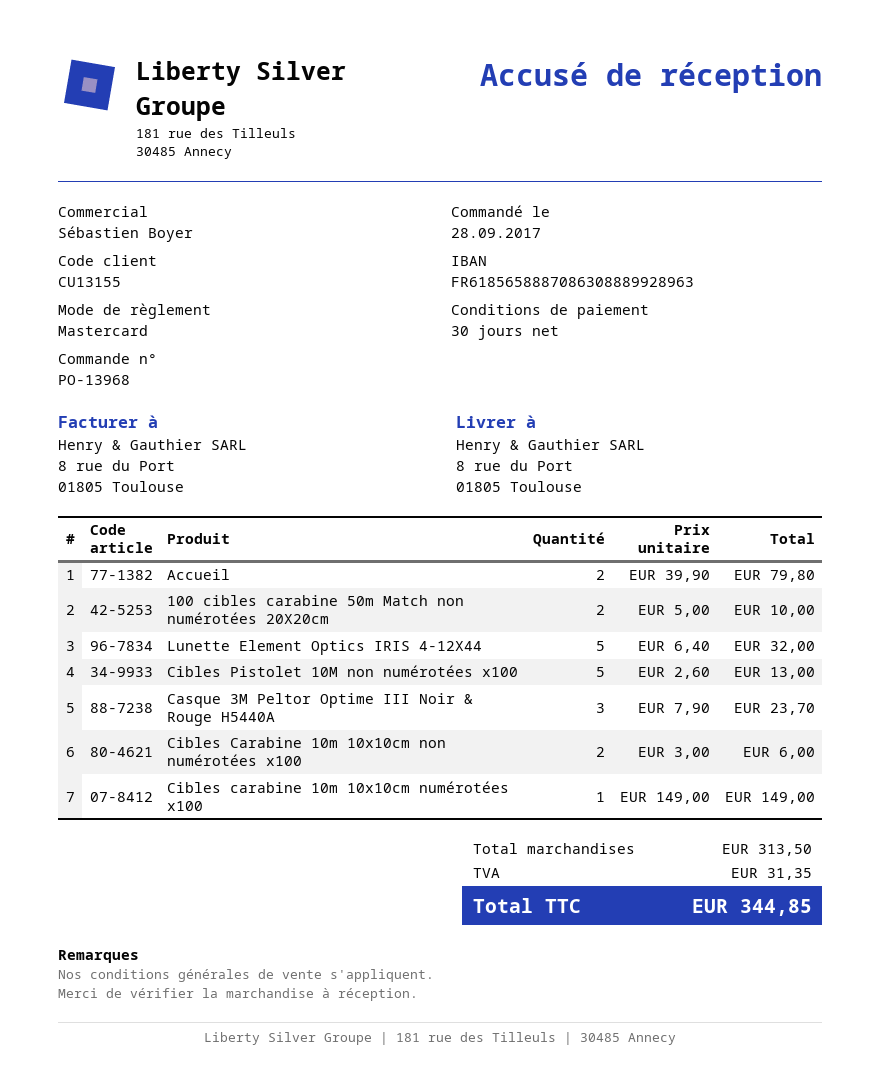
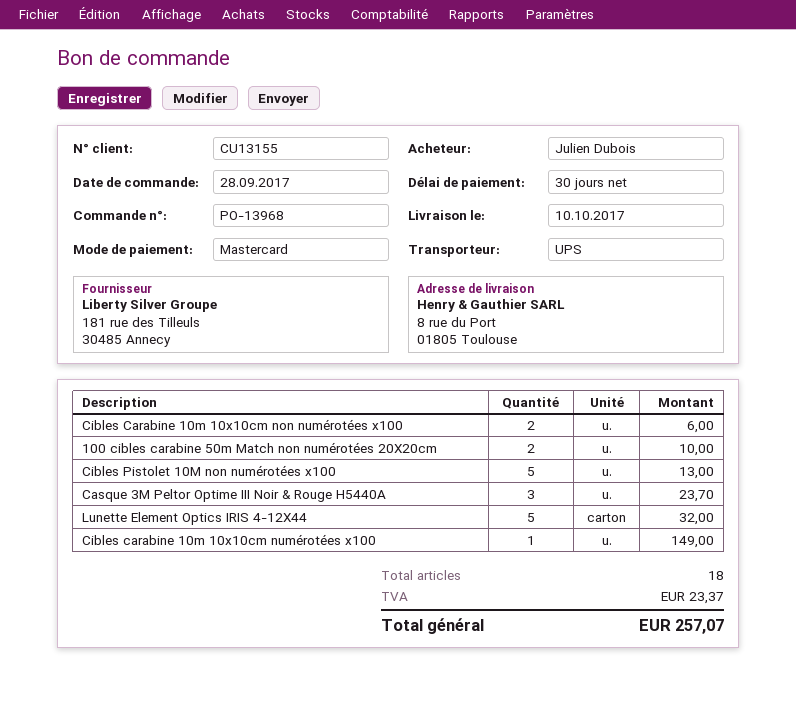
Accueil: 2 for 79.80 -> none
tax: 31.35 -> 23.37
total: 344.85 -> 257.07

